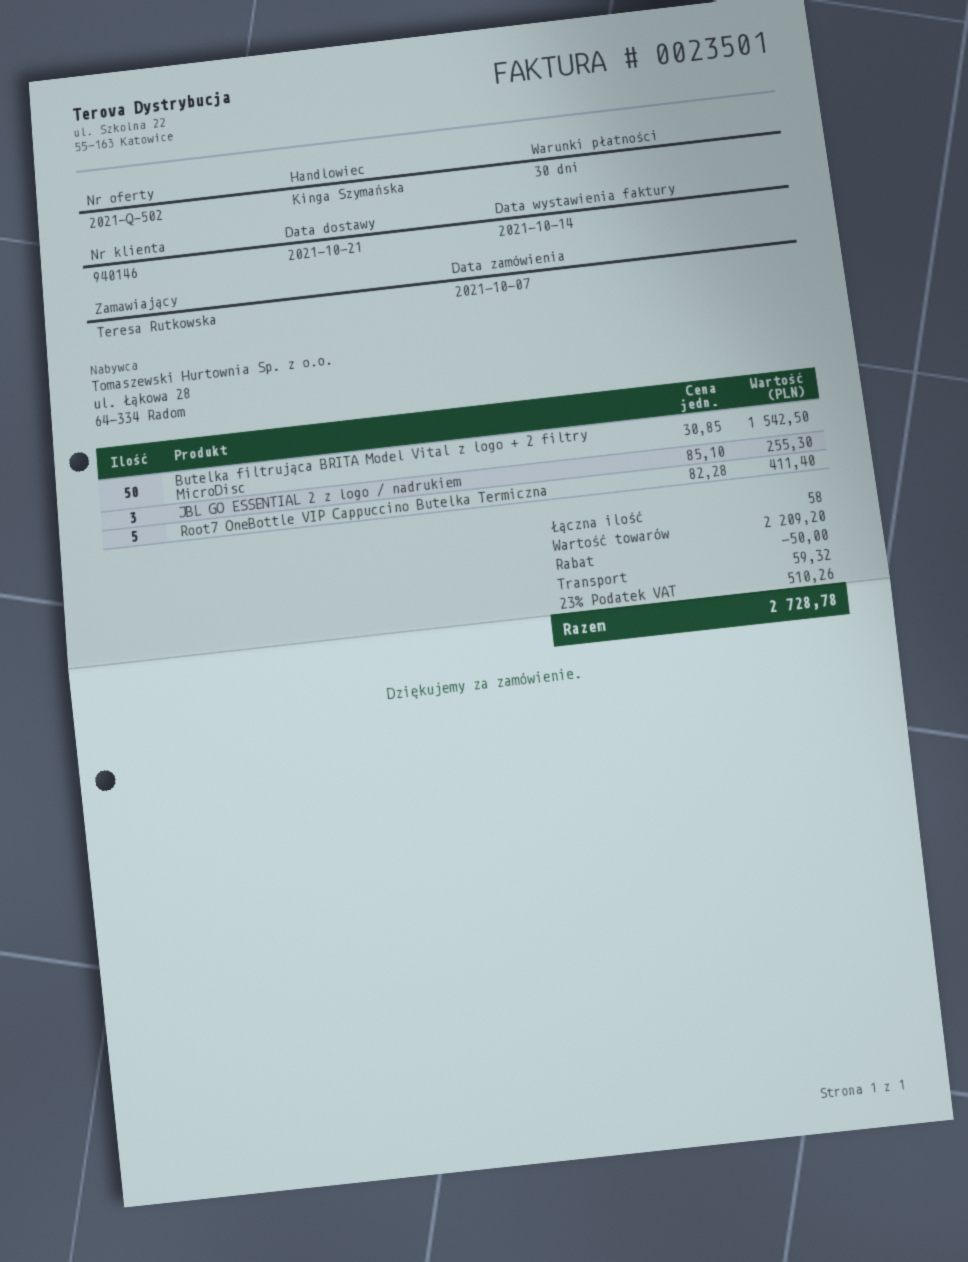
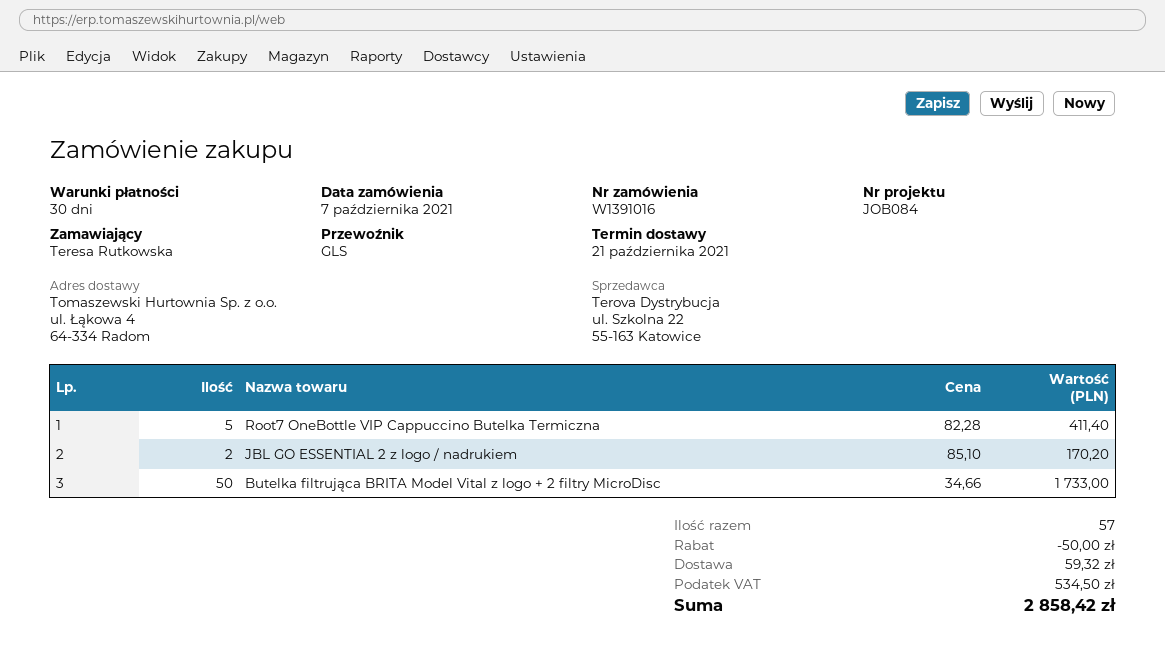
Butelka filtrująca BRITA Model Vital z logo + 2 filtry MicroDisc: 50 x 30.85 = 1542.50 -> 50 x 34.66 = 1733.00
JBL GO ESSENTIAL 2 z logo / nadrukiem: 3 x 85.10 = 255.30 -> 2 x 85.10 = 170.20
total quantity: 58 -> 57
tax: 510.26 -> 534.50
total: 2728.78 -> 2858.42

